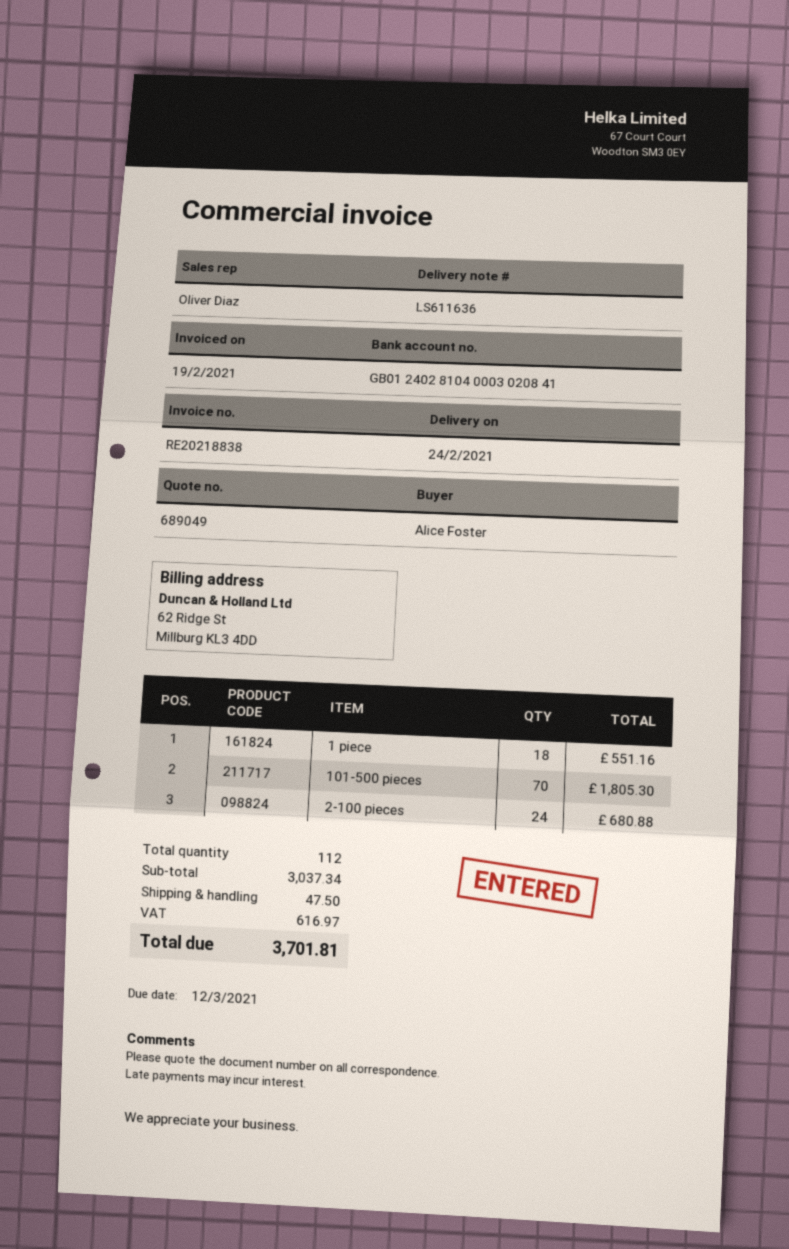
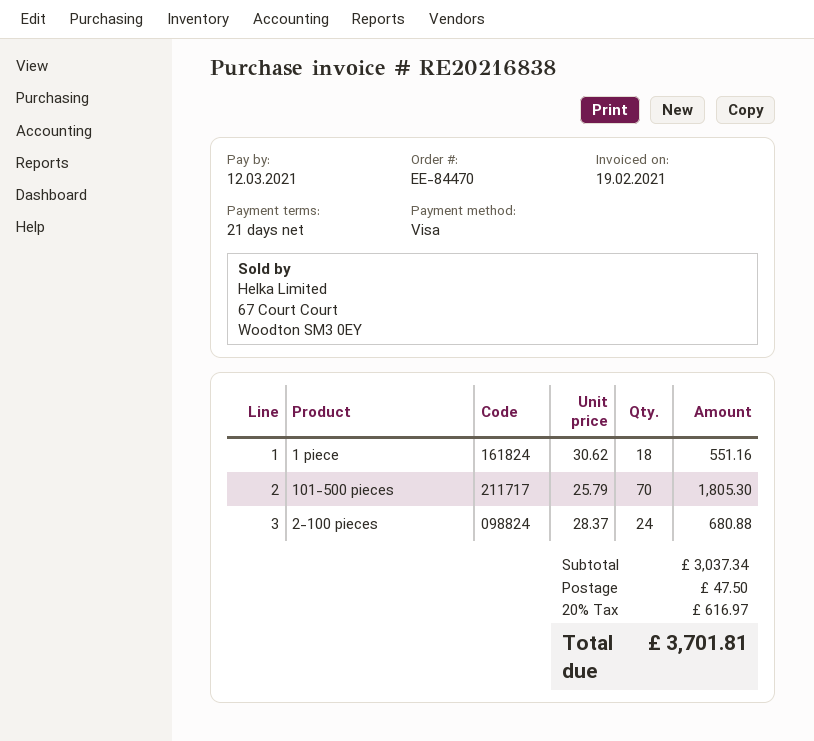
invoice number: RE20218838 -> RE20216838

